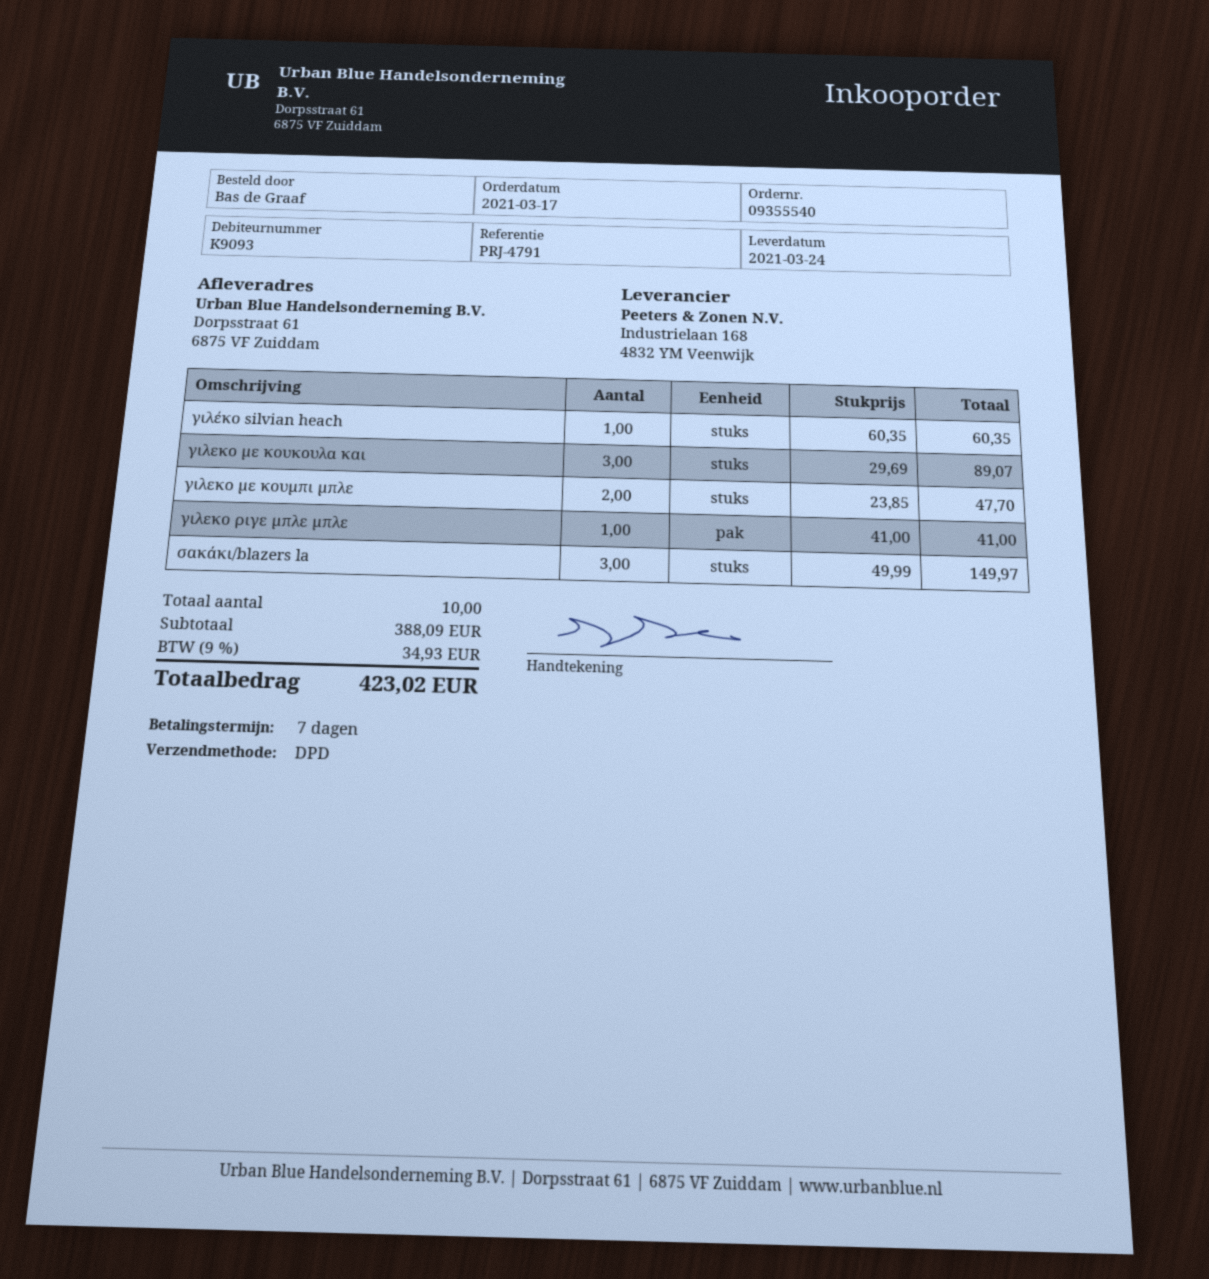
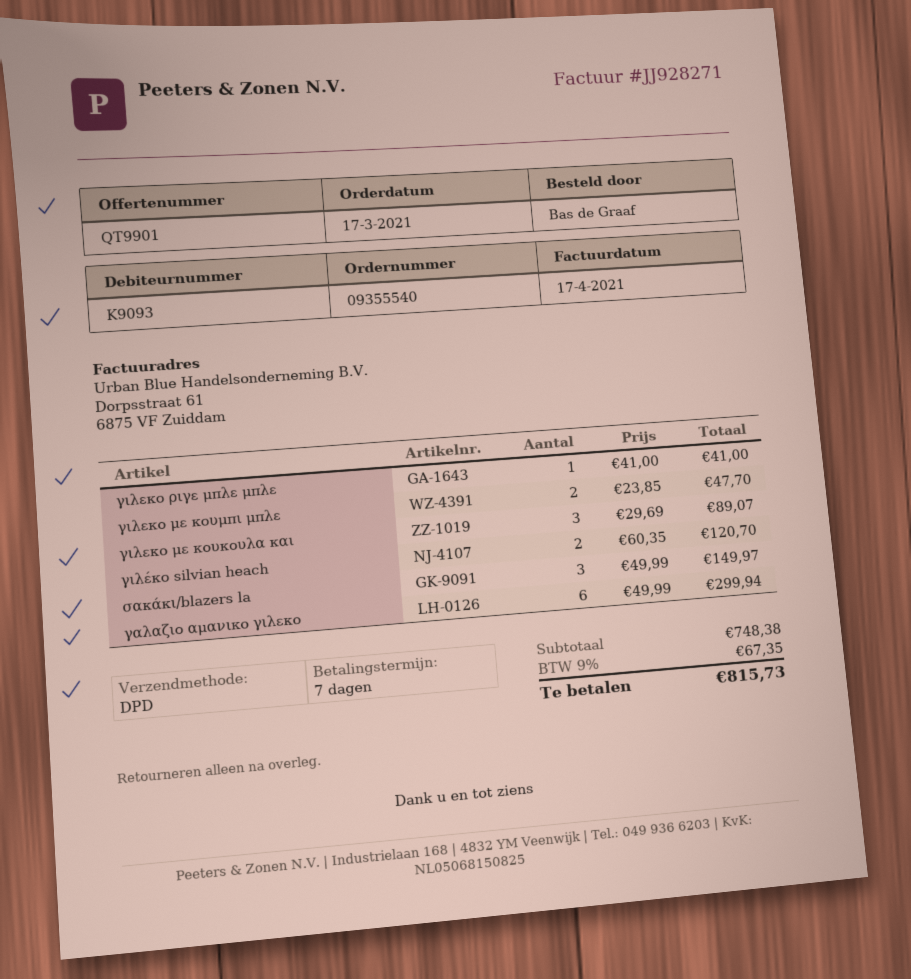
γιλέκο silvian heach: 1 x 60.35 = 60.35 -> 2 x 60.35 = 120.70
γαλαζιο αμανικο γιλεκο: none -> 6 x 49.99 = 299.94
subtotal: 388.09 -> 748.38
tax: 9% = 34.93 -> 9% = 67.35
total: 423.02 -> 815.73

